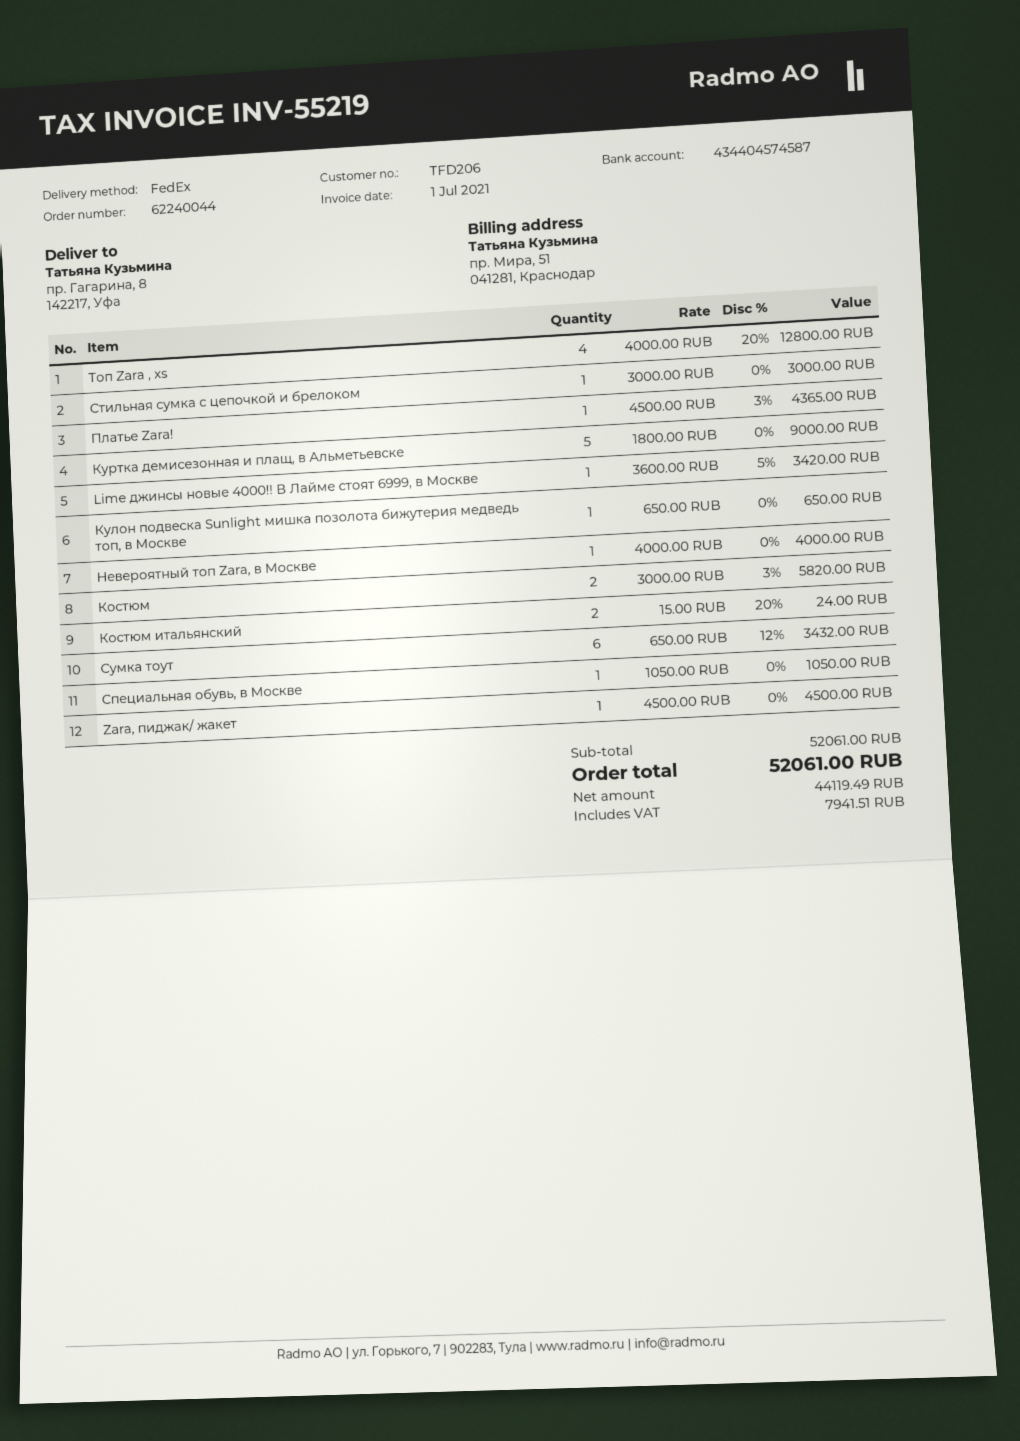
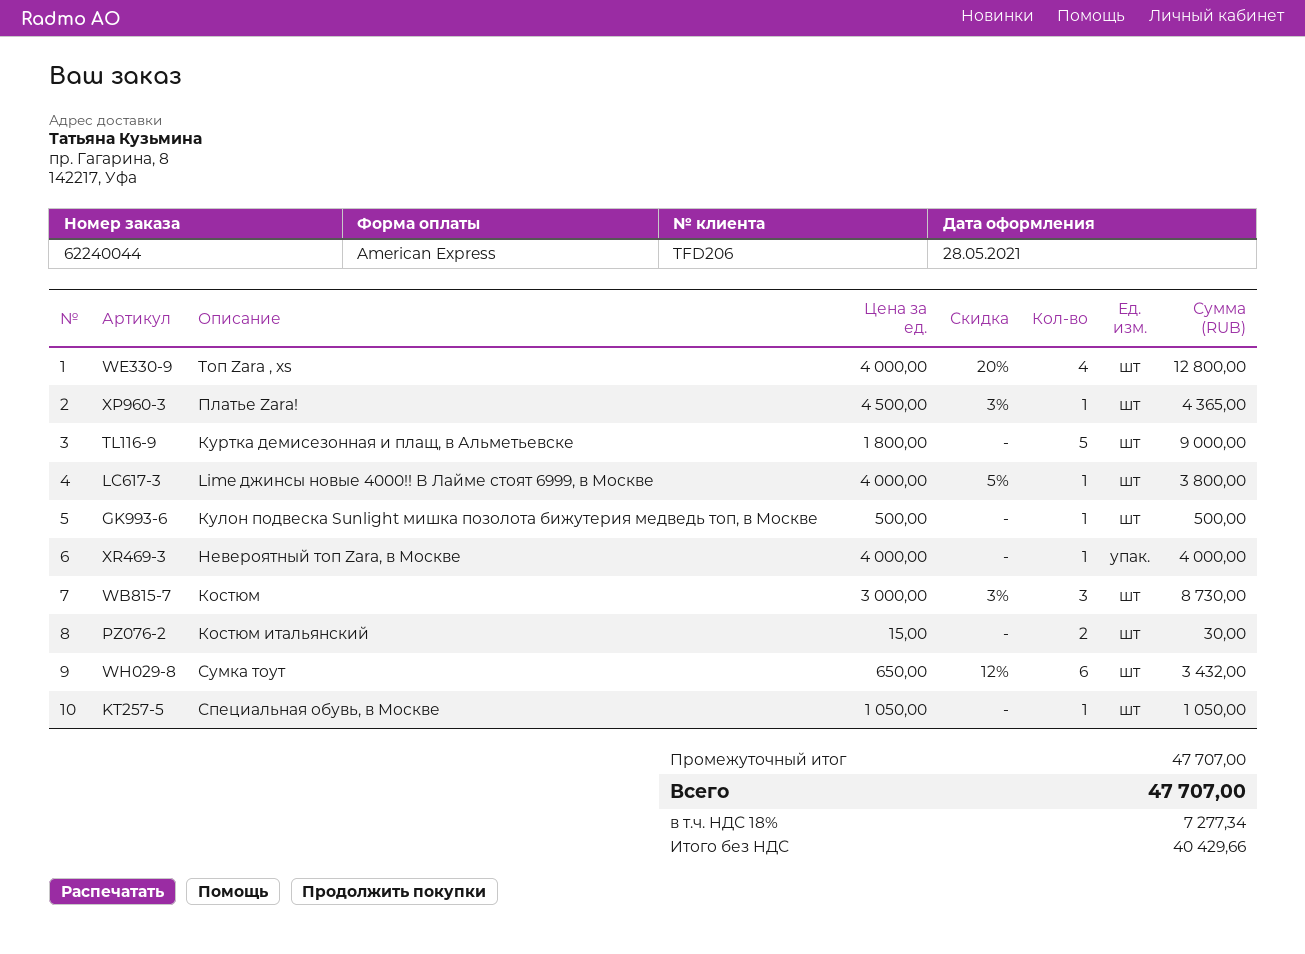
Стильная сумка с цепочкой и брелоком: 1 x 3000.00 = 3000.00 -> none
Lime джинсы новые 4000!! В Лайме стоят 6999, в Москве: 1 x 3600.00 - 5% = 3420.00 -> 1 x 4000.00 - 5% = 3800.00
Кулон подвеска Sunlight мишка позолота бижутерия медведь топ, в Москве: 1 x 650.00 = 650.00 -> 1 x 500.00 = 500.00
Костюм: 2 x 3000.00 - 3% = 5820.00 -> 3 x 3000.00 - 3% = 8730.00
Костюм итальянский: 2 x 15.00 - 20% = 24.00 -> 2 x 15.00 = 30.00
Zara, пиджак/ жакет: 1 x 4500.00 = 4500.00 -> none
subtotal: 52061.00 -> 47707.00
net: 44119.49 -> 40429.66
tax: 7941.51 -> 7277.34
total: 52061.00 -> 47707.00

